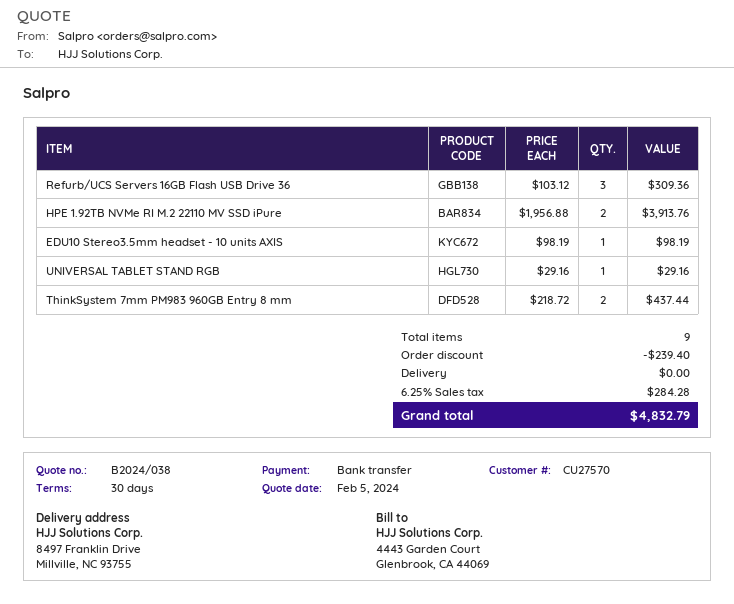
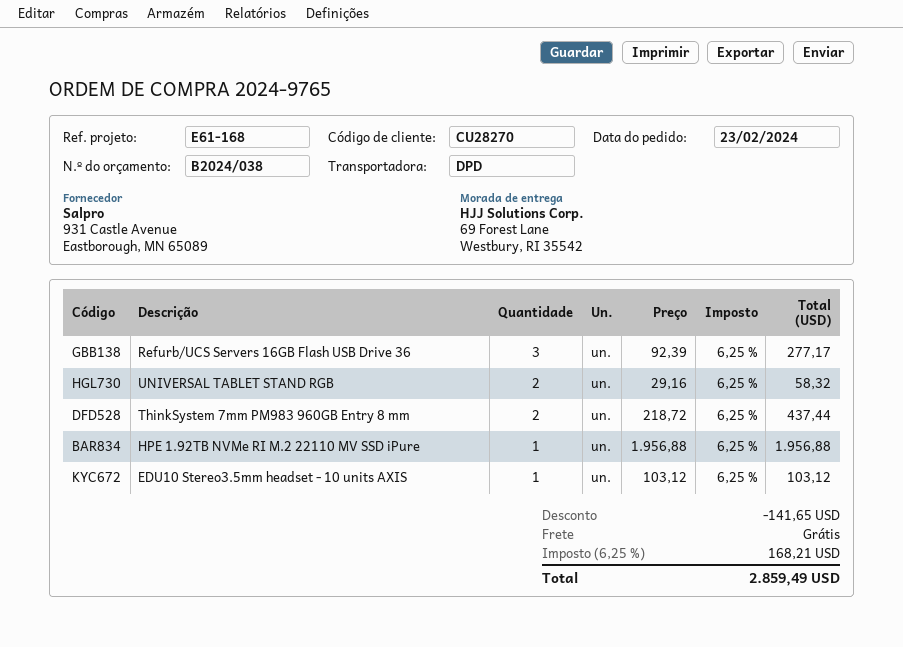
customer number: CU27570 -> CU28270
ship to: 8497 Franklin Drive, Millville, NC 93755 -> 69 Forest Lane, Westbury, RI 35542
Refurb/UCS Servers 16GB Flash USB Drive 36: 3 x 103.12 = 309.36 -> 3 x 92.39 = 277.17
HPE 1.92TB NVMe RI M.2 22110 MV SSD iPure: 2 x 1956.88 = 3913.76 -> 1 x 1956.88 = 1956.88
EDU10 Stereo3.5mm headset - 10 units AXIS: 1 x 98.19 = 98.19 -> 1 x 103.12 = 103.12
UNIVERSAL TABLET STAND RGB: 1 x 29.16 = 29.16 -> 2 x 29.16 = 58.32
discount: 239.40 -> 141.65
tax: 6.25% = 284.28 -> 6.25% = 168.21
total: 4832.79 -> 2859.49

